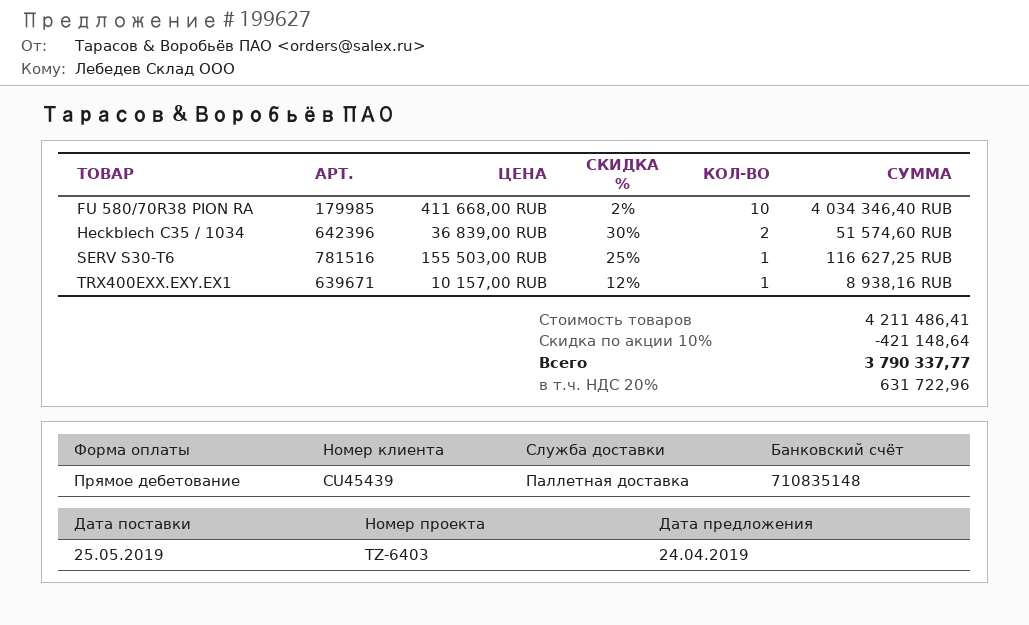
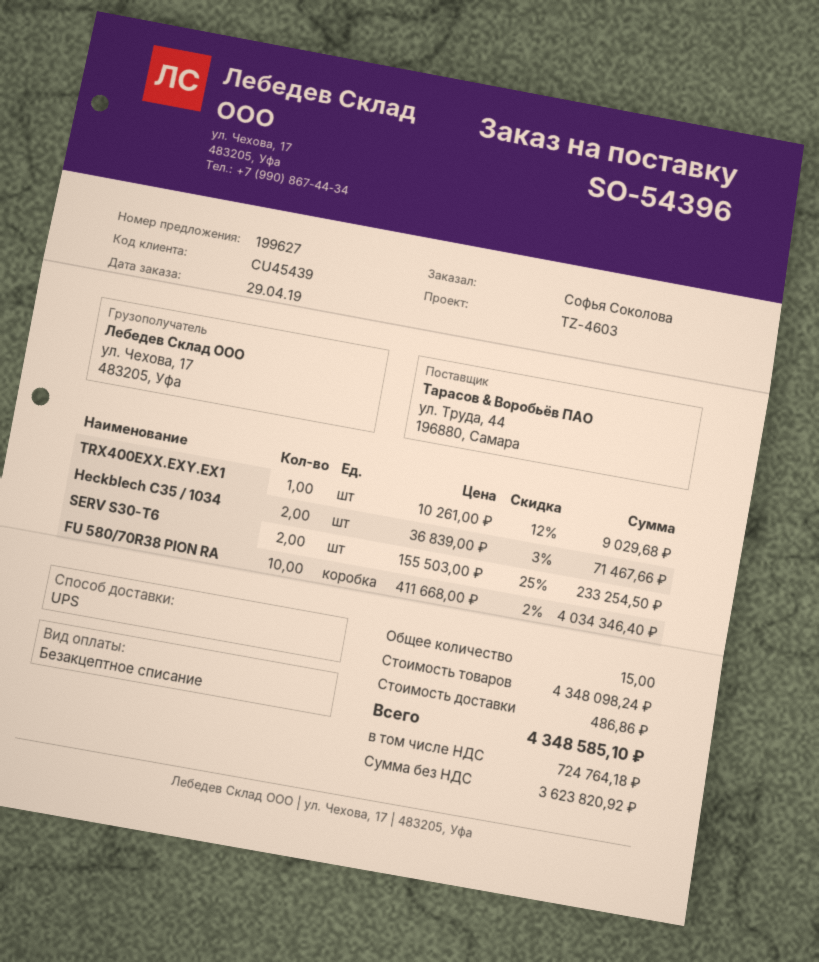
reference: TZ-6403 -> TZ-4603
shipping method: pallet freight -> UPS
Heckblech C35 / 1034: 2 x 36839.00 - 30% = 51574.60 -> 2 x 36839.00 - 3% = 71467.66
SERV S30-T6: 1 x 155503.00 - 25% = 116627.25 -> 2 x 155503.00 - 25% = 233254.50
TRX400EXX.EXY.EX1: 1 x 10157.00 - 12% = 8938.16 -> 1 x 10261.00 - 12% = 9029.68
subtotal: 4211486.41 -> 4348098.24
discount: 10% = 421148.64 -> none
shipping: none -> 486.86
tax: 631722.96 -> 724764.18
total: 3790337.77 -> 4348585.10

